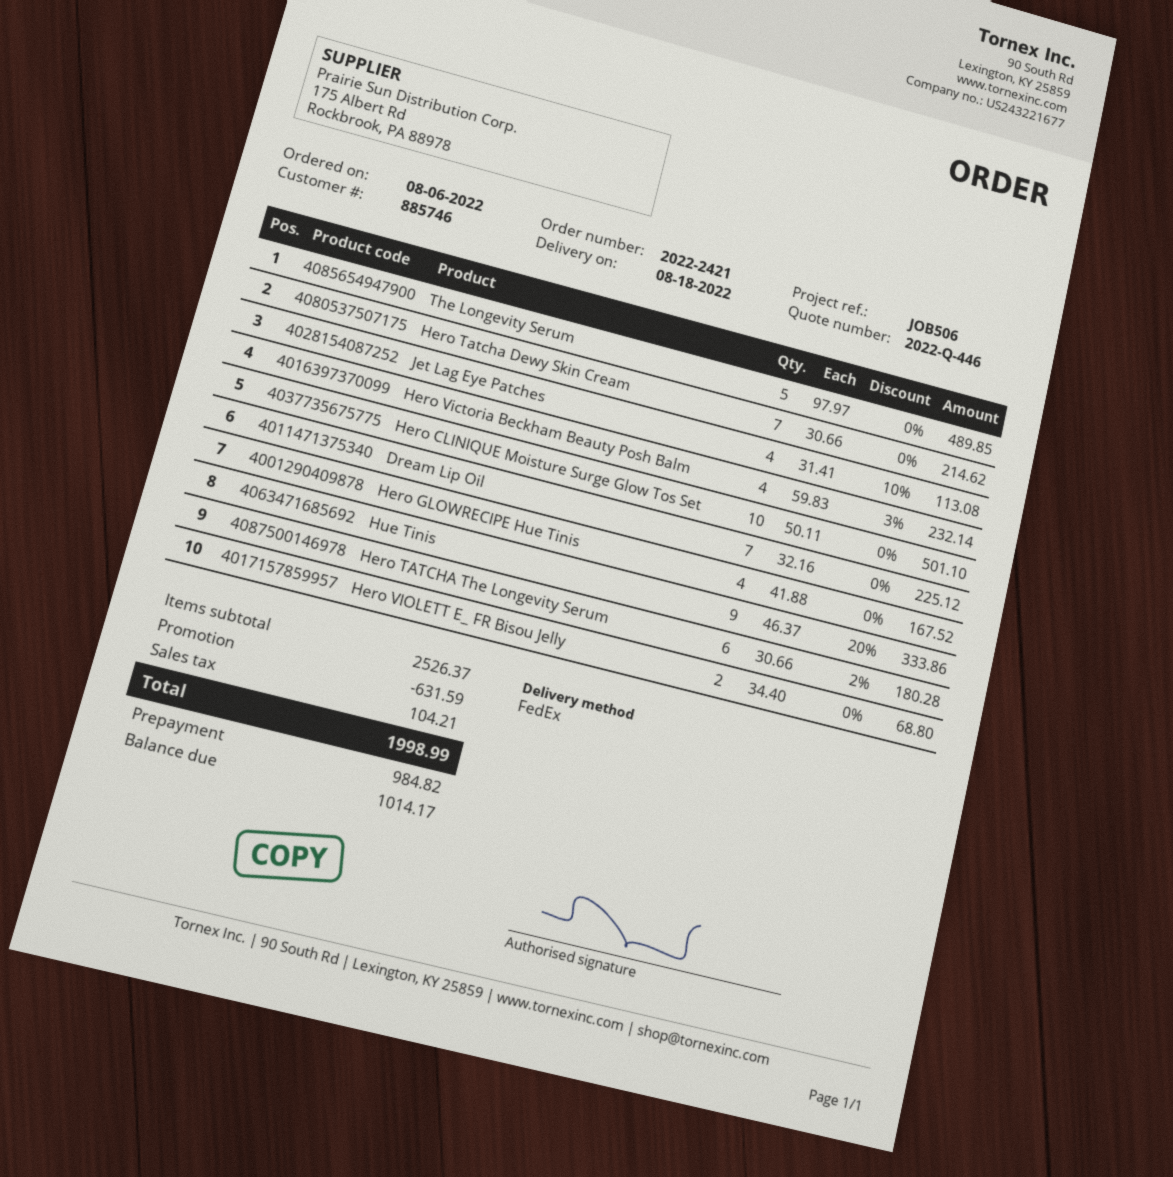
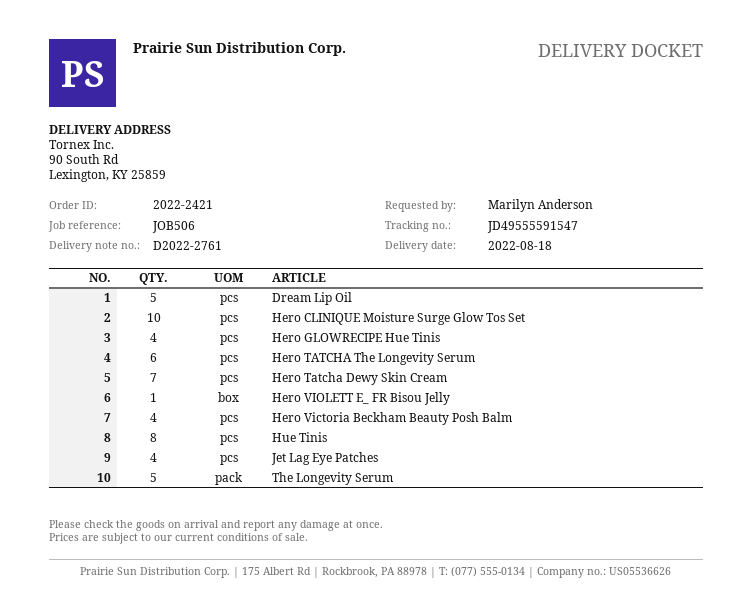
Dream Lip Oil: 7 -> 5
Hue Tinis: 9 -> 8
Hero VIOLETT E_ FR Bisou Jelly: 2 -> 1

